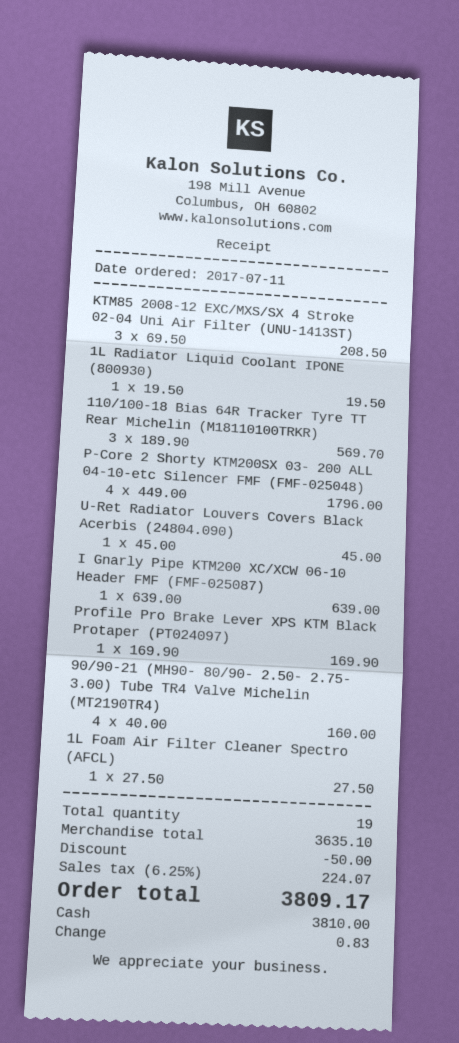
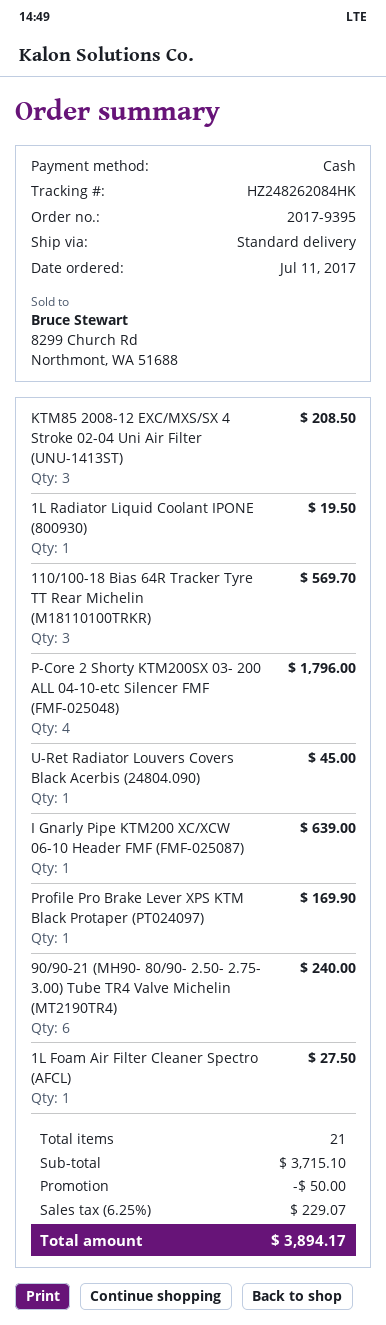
90/90-21 (MH90- 80/90- 2.50- 2.75- 3.00) Tube TR4 Valve Michelin (MT2190TR4): 4 for 160.00 -> 6 for 240.00
total quantity: 19 -> 21
subtotal: 3635.10 -> 3715.10
tax: 6.25% = 224.07 -> 6.25% = 229.07
total: 3809.17 -> 3894.17

